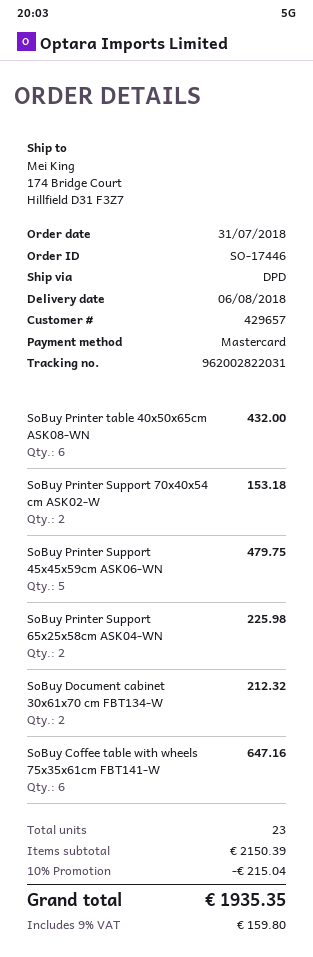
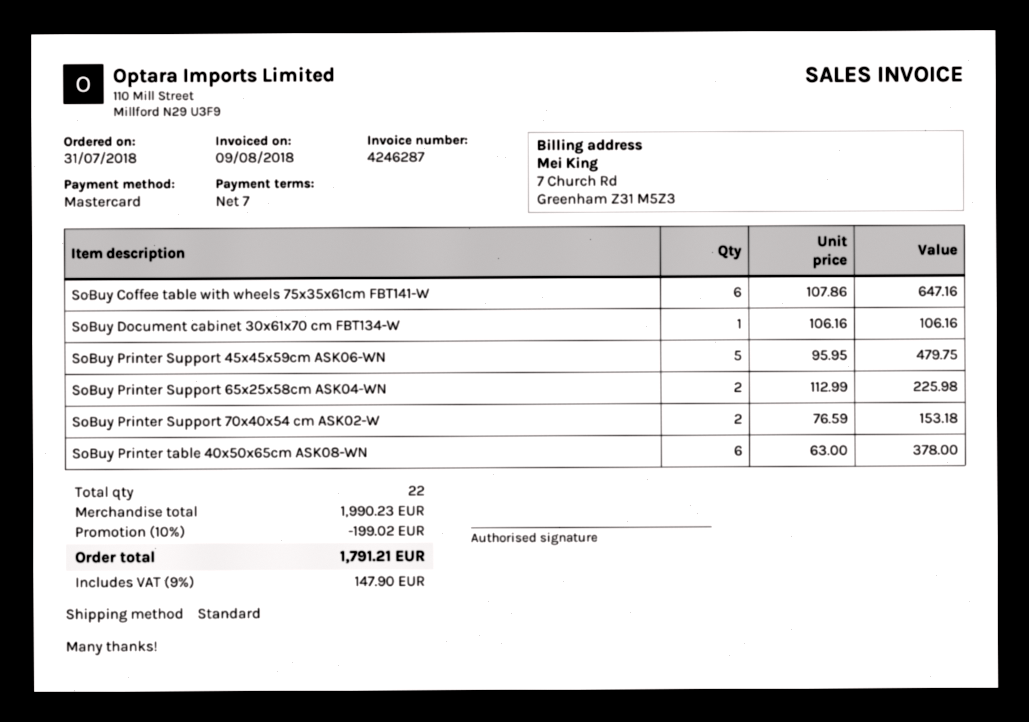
shipping method: DPD -> standard
SoBuy Printer table 40x50x65cm ASK08-WN: 6 for 432.00 -> 6 for 378.00
SoBuy Document cabinet 30x61x70 cm FBT134-W: 2 for 212.32 -> 1 for 106.16
total quantity: 23 -> 22
subtotal: 2150.39 -> 1990.23
discount: 10% = 215.04 -> 10% = 199.02
tax: 9% = 159.80 -> 9% = 147.90
total: 1935.35 -> 1791.21

